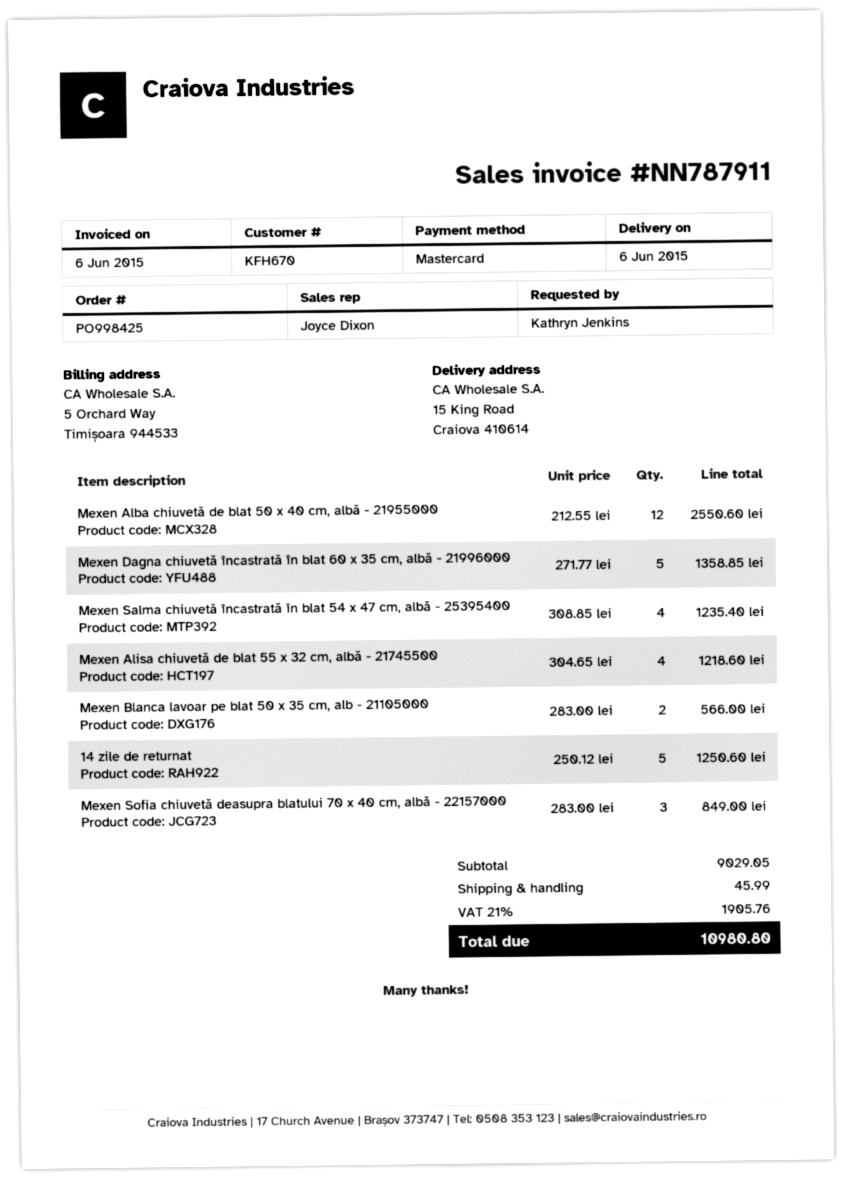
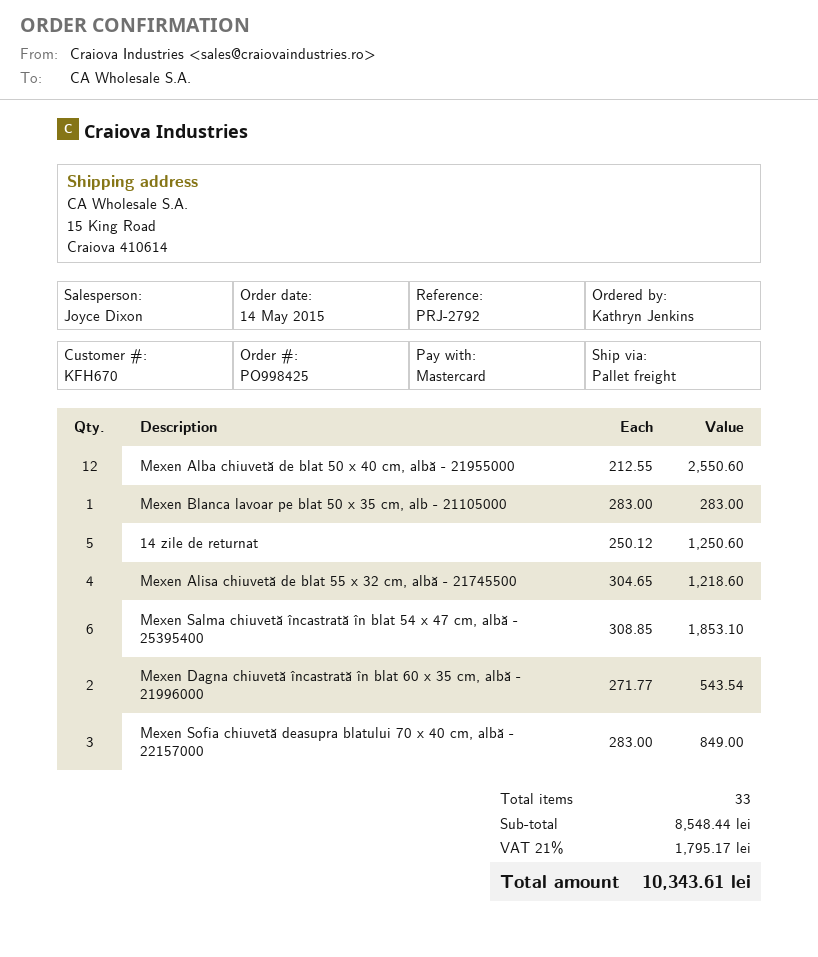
Mexen Dagna chiuvetă încastrată în blat 60 x 35 cm, albă - 21996000: 5 x 271.77 = 1358.85 -> 2 x 271.77 = 543.54
Mexen Salma chiuvetă încastrată în blat 54 x 47 cm, albă - 25395400: 4 x 308.85 = 1235.40 -> 6 x 308.85 = 1853.10
Mexen Blanca lavoar pe blat 50 x 35 cm, alb - 21105000: 2 x 283.00 = 566.00 -> 1 x 283.00 = 283.00
subtotal: 9029.05 -> 8548.44
shipping: 45.99 -> none
tax: 21% = 1905.76 -> 21% = 1795.17
total: 10980.80 -> 10343.61

